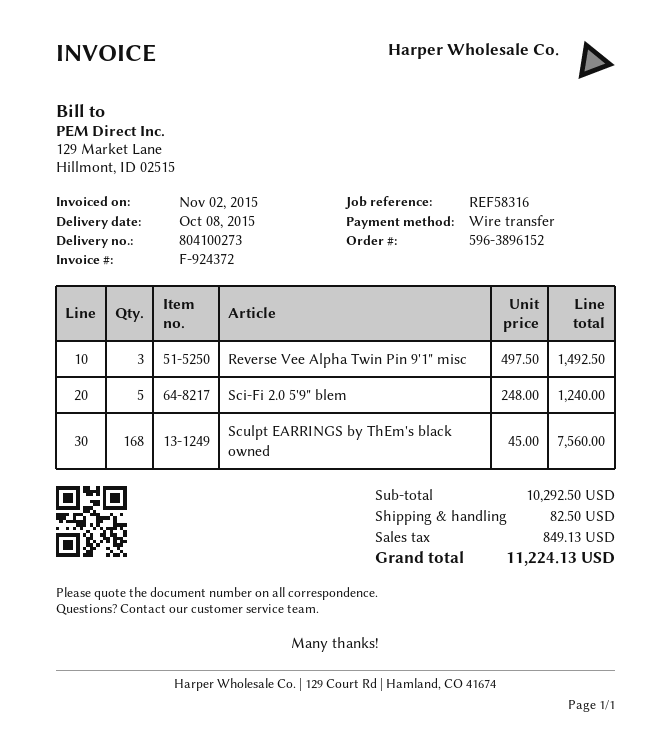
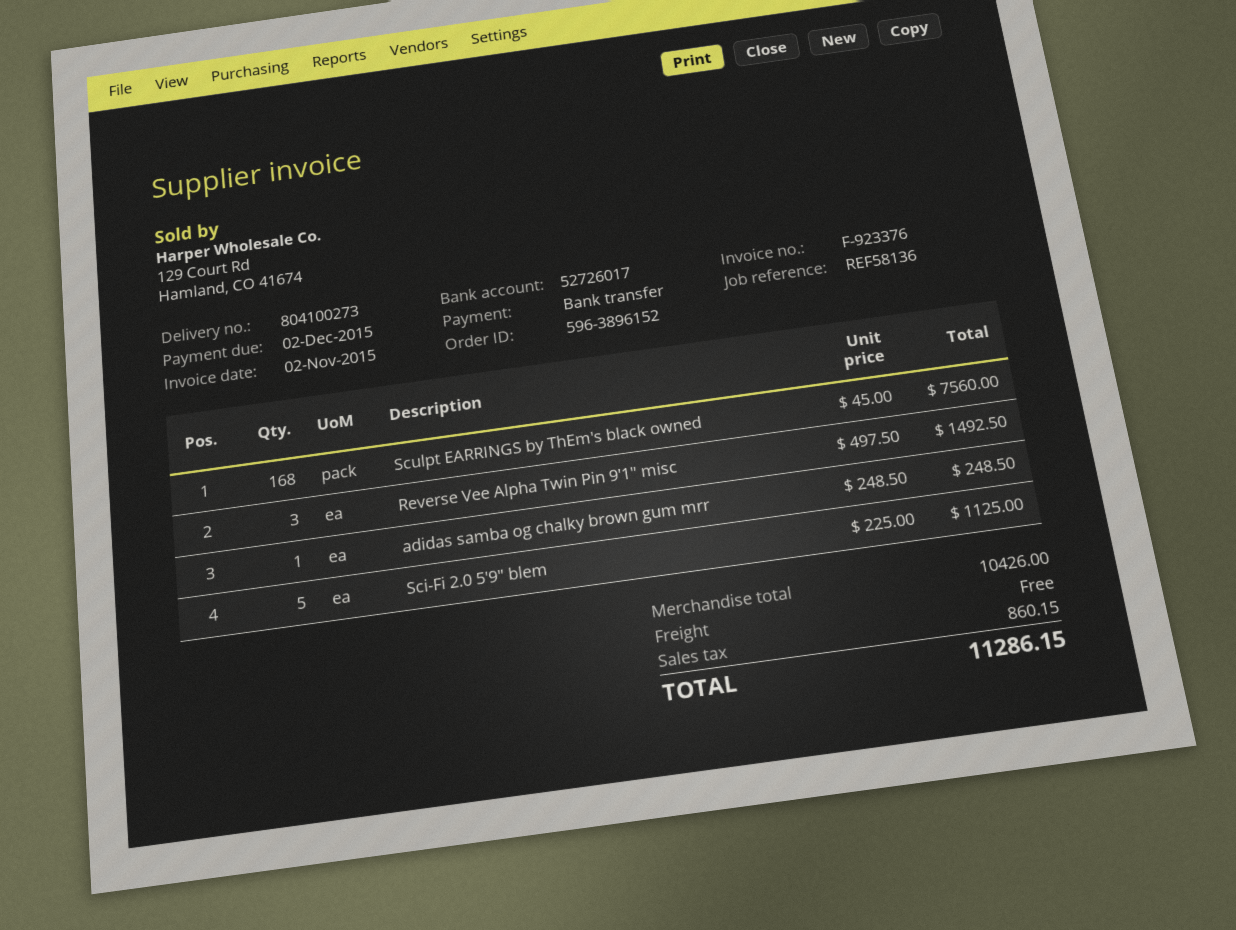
invoice number: F-924372 -> F-923376
reference: REF58316 -> REF58136
Sci-Fi 2.0 5'9" blem: 5 x 248.00 = 1240.00 -> 5 x 225.00 = 1125.00
adidas samba og chalky brown gum mrr: none -> 1 x 248.50 = 248.50
subtotal: 10292.50 -> 10426.00
shipping: 82.50 -> 0.00
tax: 849.13 -> 860.15
total: 11224.13 -> 11286.15

